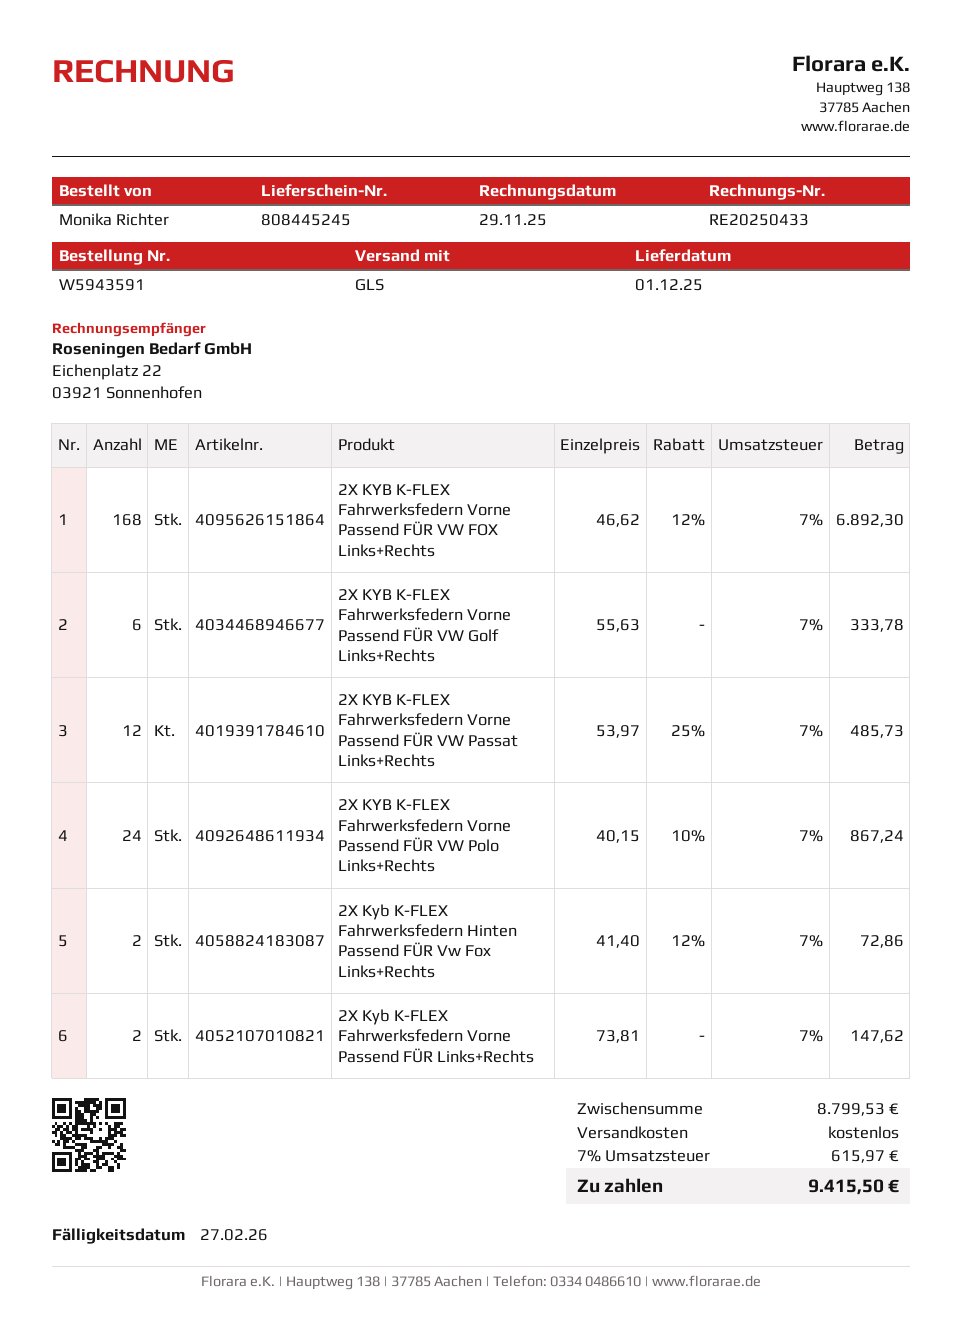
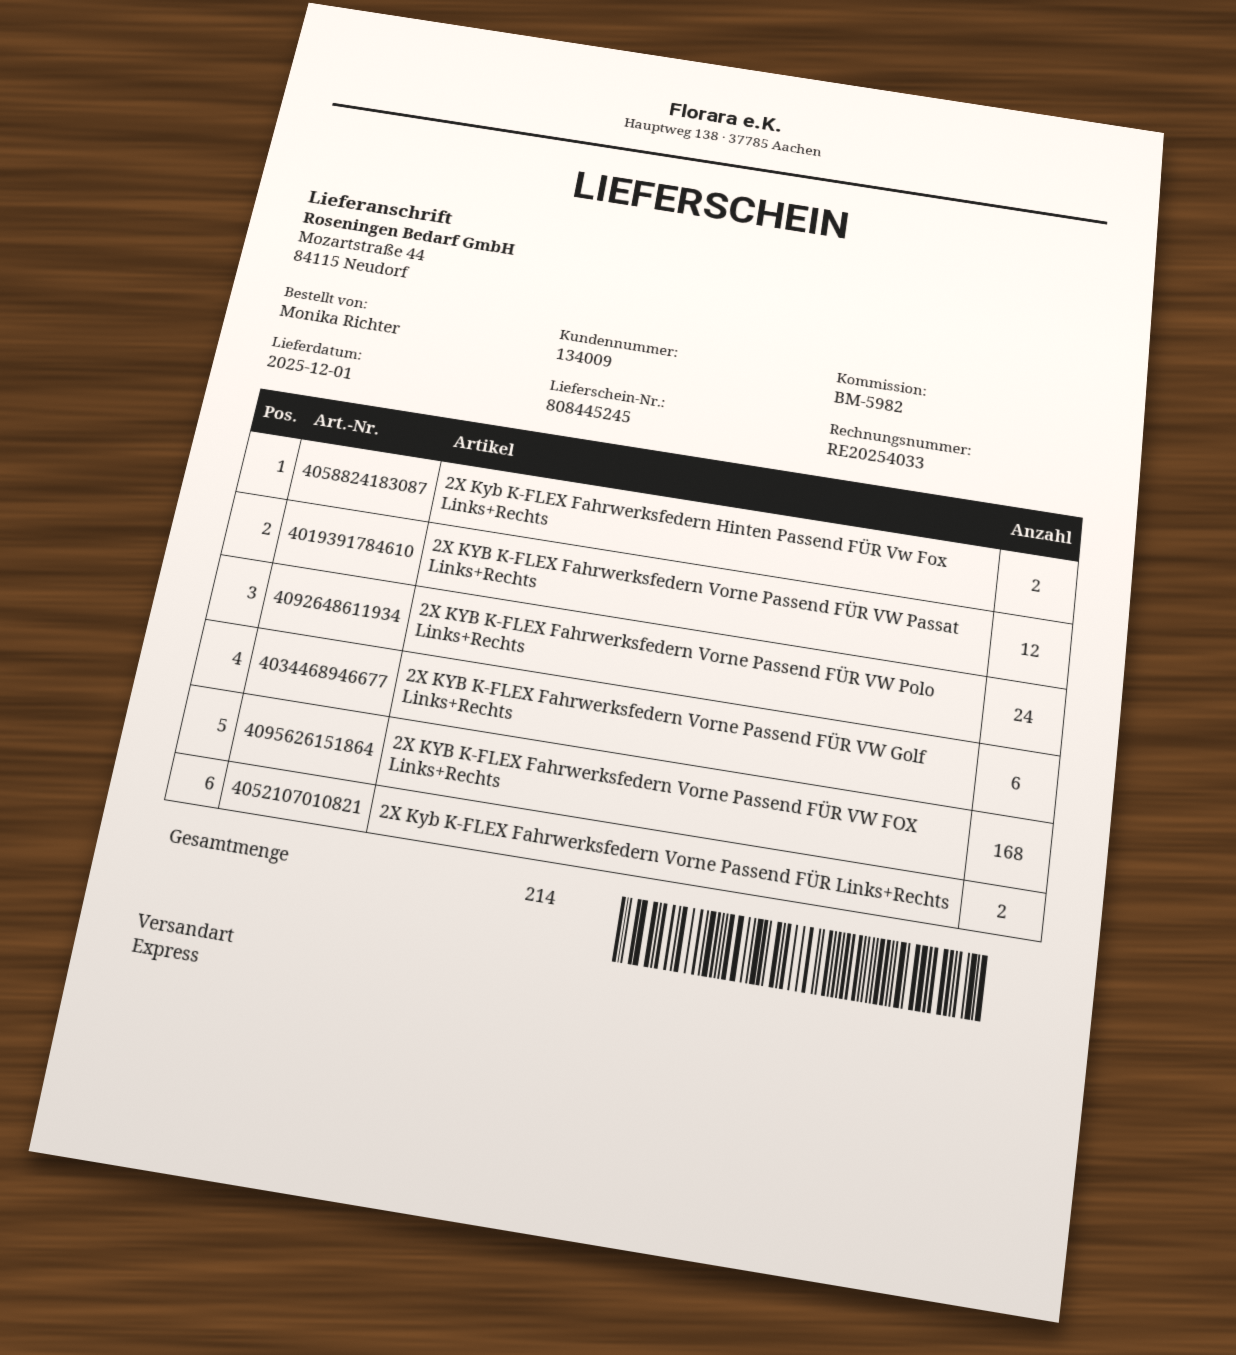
invoice number: RE20250433 -> RE20254033
shipping method: GLS -> express

